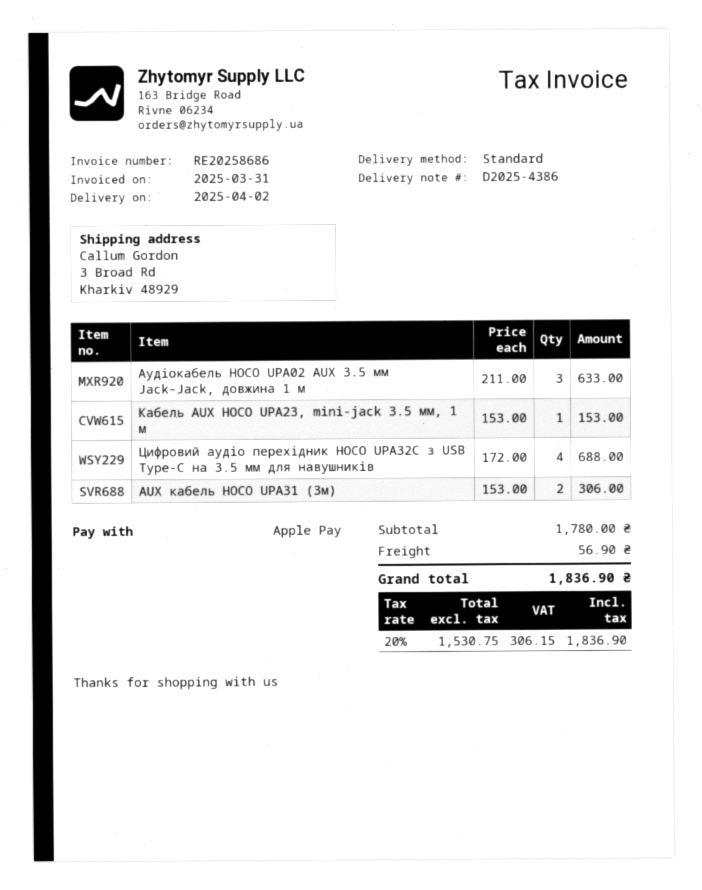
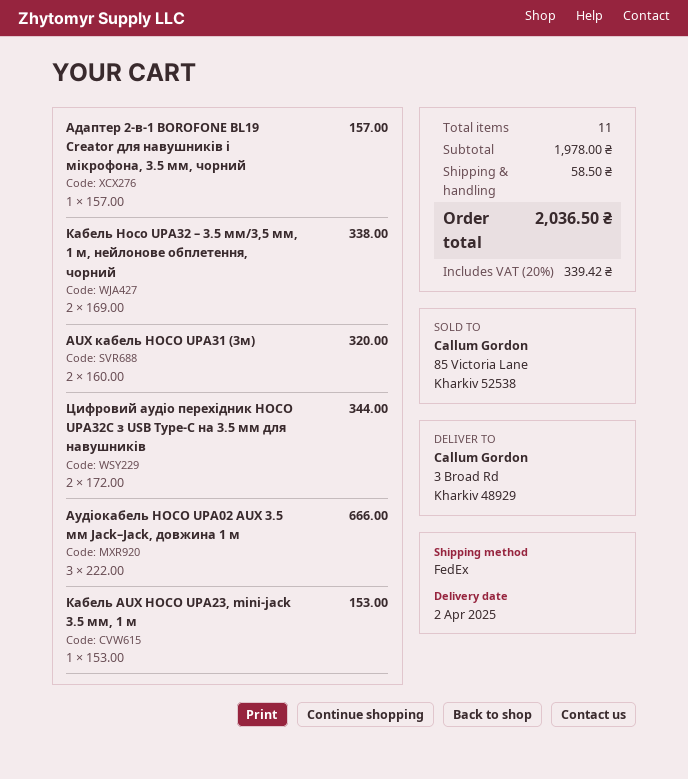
shipping method: standard -> FedEx
Аудіокабель HOCO UPA02 AUX 3.5 мм Jack–Jack, довжина 1 м: 3 x 211.00 = 633.00 -> 3 x 222.00 = 666.00
Цифровий аудіо перехідник HOCO UPA32C з USB Type-C на 3.5 мм для навушників: 4 x 172.00 = 688.00 -> 2 x 172.00 = 344.00
AUX кабель HOCO UPA31 (3м): 2 x 153.00 = 306.00 -> 2 x 160.00 = 320.00
Адаптер 2-в-1 BOROFONE BL19 Creator для навушників і мікрофона, 3.5 мм, чорний: none -> 1 x 157.00 = 157.00
Кабель Hoco UPA32 – 3.5 мм/3,5 мм, 1 м, нейлонове обплетення, чорний: none -> 2 x 169.00 = 338.00
subtotal: 1780.00 -> 1978.00
shipping: 56.90 -> 58.50
tax: 20% = 306.15 -> 20% = 339.42
total: 1836.90 -> 2036.50

